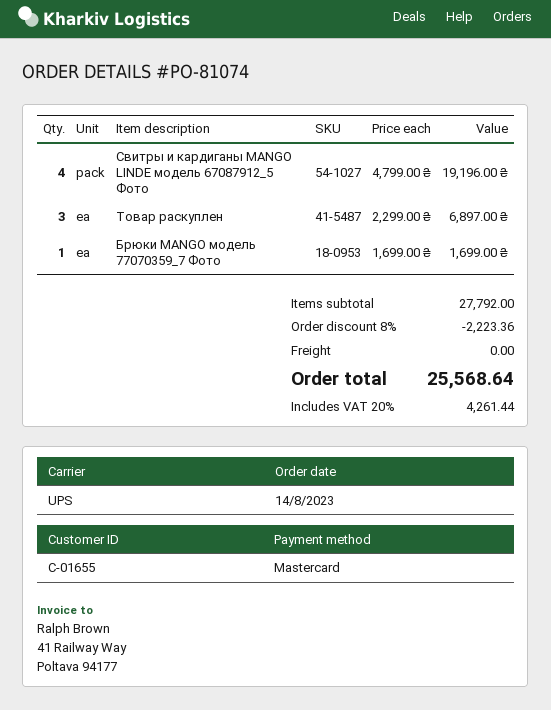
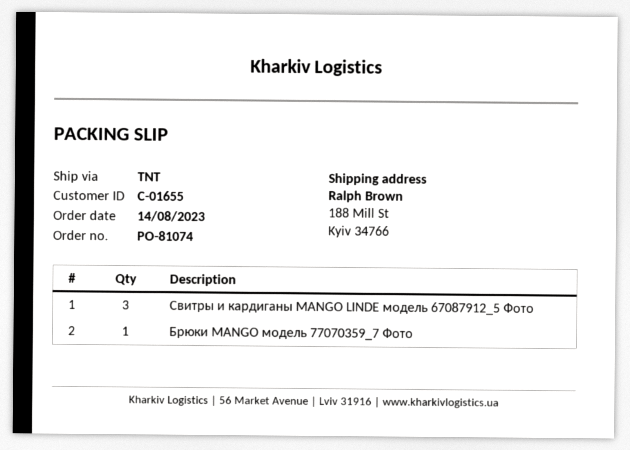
shipping method: UPS -> TNT
Свитры и кардиганы MANGO LINDE модель 67087912_5 Фото: 4 -> 3
Товар раскуплен: 3 -> none

